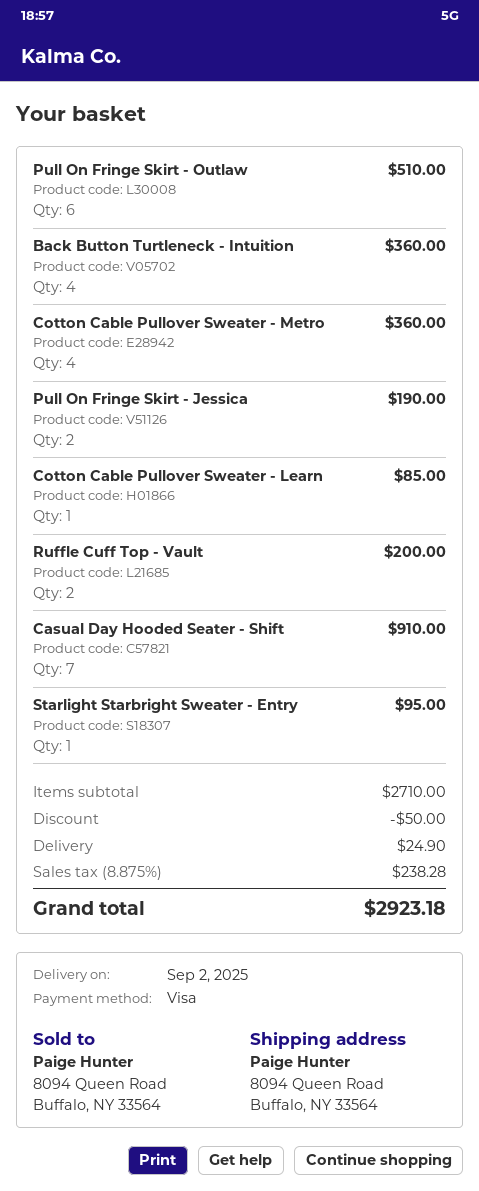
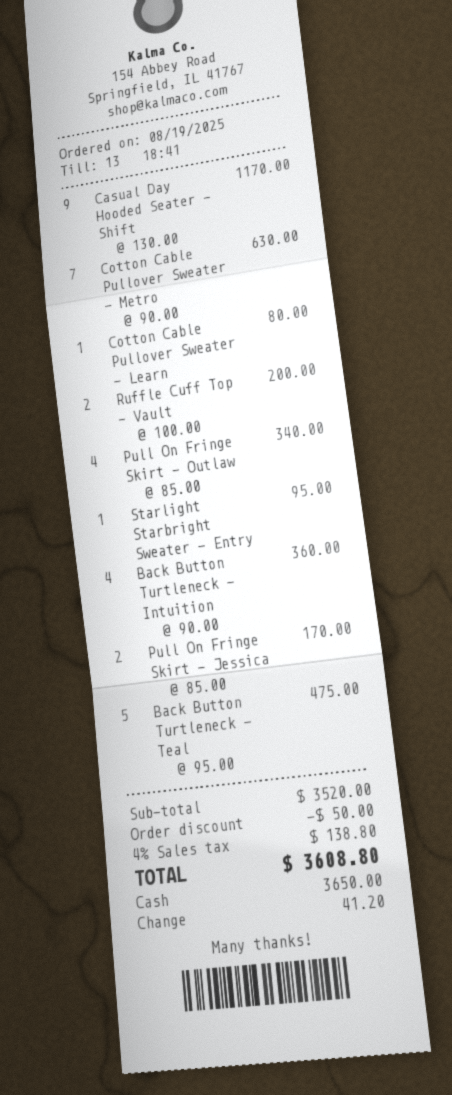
payment method: Visa -> cash
Pull On Fringe Skirt - Outlaw: 6 for 510.00 -> 4 for 340.00
Cotton Cable Pullover Sweater - Metro: 4 for 360.00 -> 7 for 630.00
Pull On Fringe Skirt - Jessica: 2 for 190.00 -> 2 for 170.00
Cotton Cable Pullover Sweater - Learn: 1 for 85.00 -> 1 for 80.00
Casual Day Hooded Seater - Shift: 7 for 910.00 -> 9 for 1170.00
Back Button Turtleneck - Teal: none -> 5 for 475.00
subtotal: 2710.00 -> 3520.00
shipping: 24.90 -> none
tax: 8.875% = 238.28 -> 4% = 138.80
total: 2923.18 -> 3608.80

